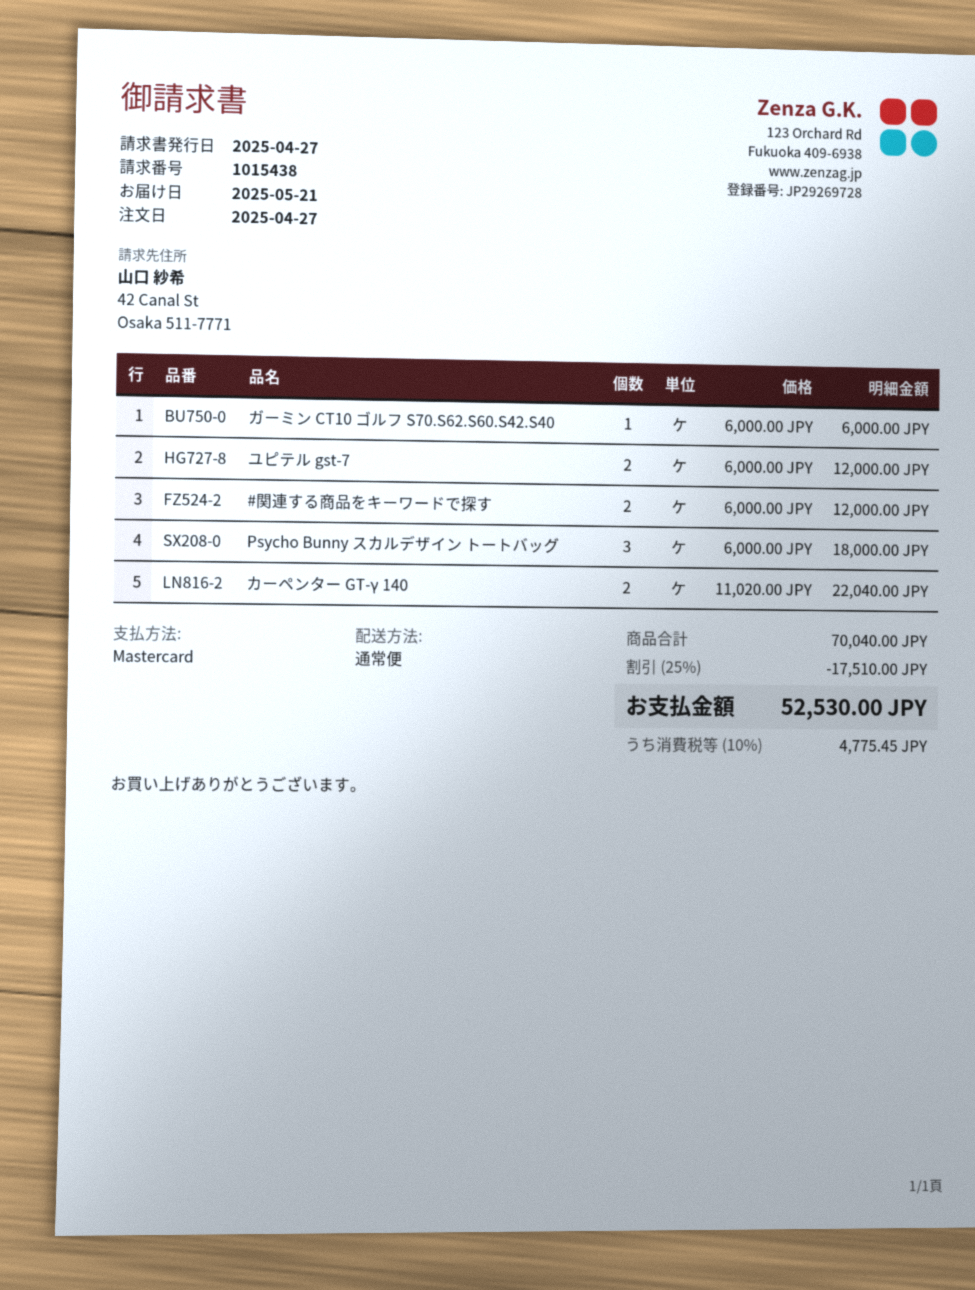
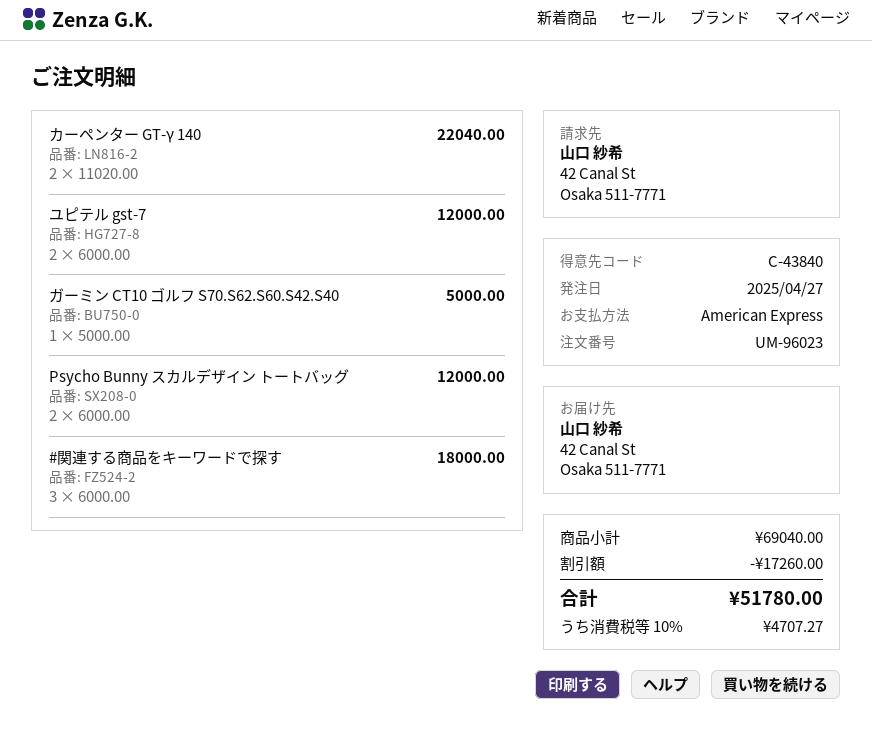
payment method: Mastercard -> American Express
ガーミン CT10 ゴルフ S70.S62.S60.S42.S40: 1 x 6000.00 = 6000.00 -> 1 x 5000.00 = 5000.00
#関連する商品をキーワードで探す: 2 x 6000.00 = 12000.00 -> 3 x 6000.00 = 18000.00
Psycho Bunny スカルデザイン トートバッグ: 3 x 6000.00 = 18000.00 -> 2 x 6000.00 = 12000.00
subtotal: 70040.00 -> 69040.00
discount: 17510.00 -> 17260.00
tax: 10% = 4775.45 -> 10% = 4707.27
total: 52530.00 -> 51780.00

